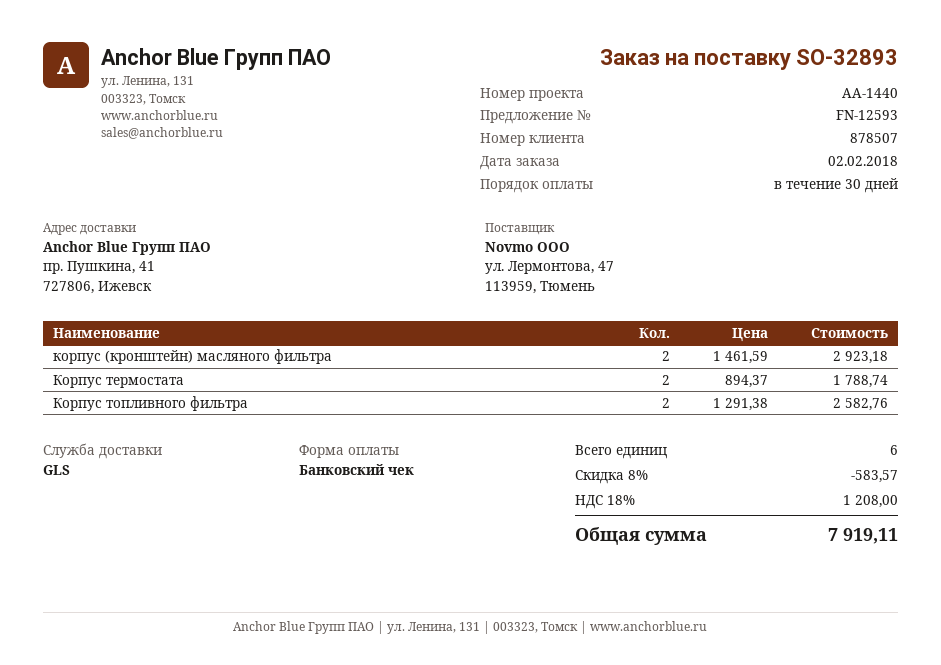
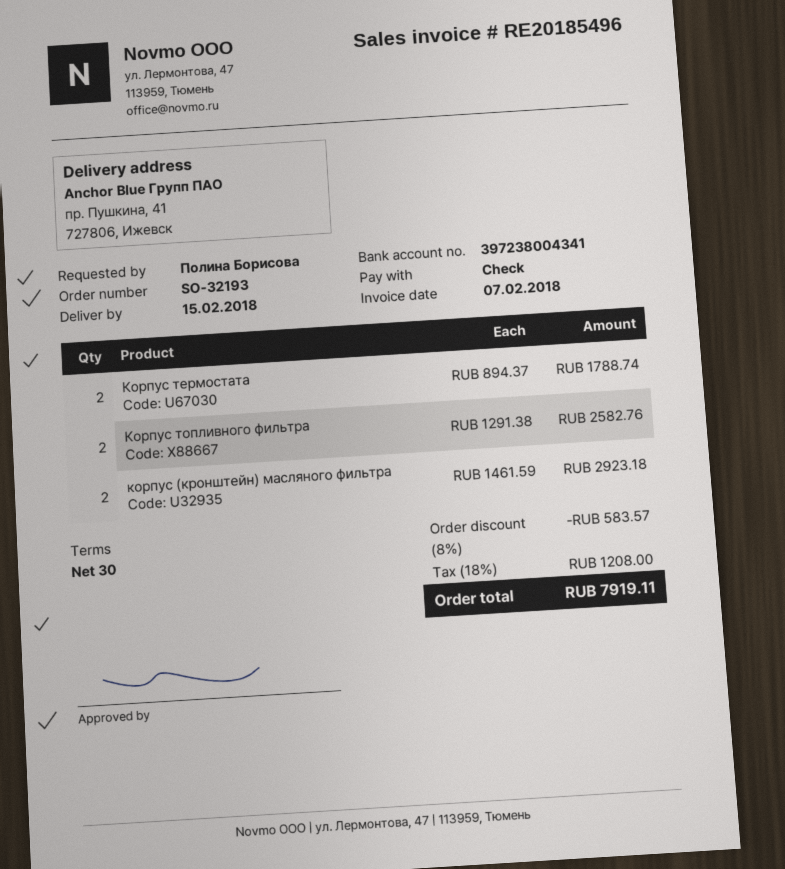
order number: SO-32893 -> SO-32193

